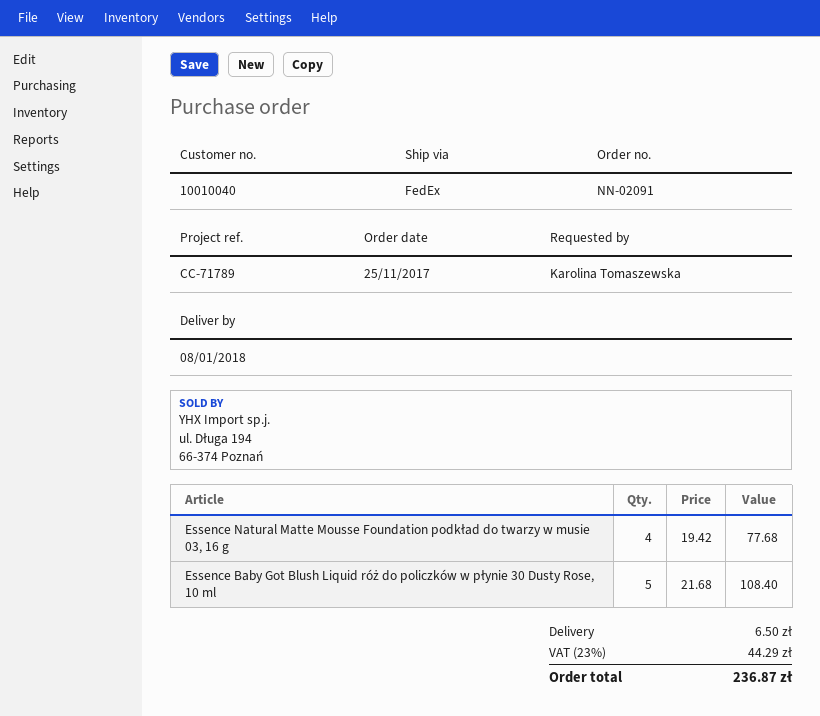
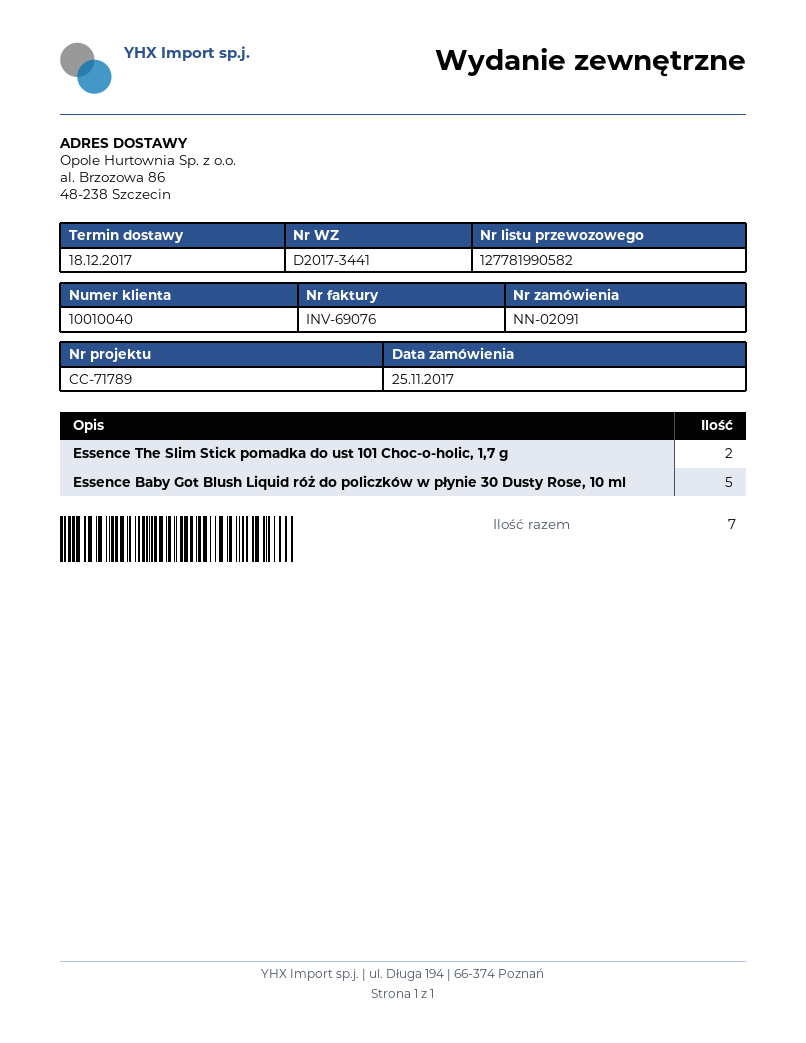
delivery date: 2018-01-08 -> 2017-12-18
Essence Natural Matte Mousse Foundation podkład do twarzy w musie 03, 16 g: 4 -> none
Essence The Slim Stick pomadka do ust 101 Choc-o-holic, 1,7 g: none -> 2

